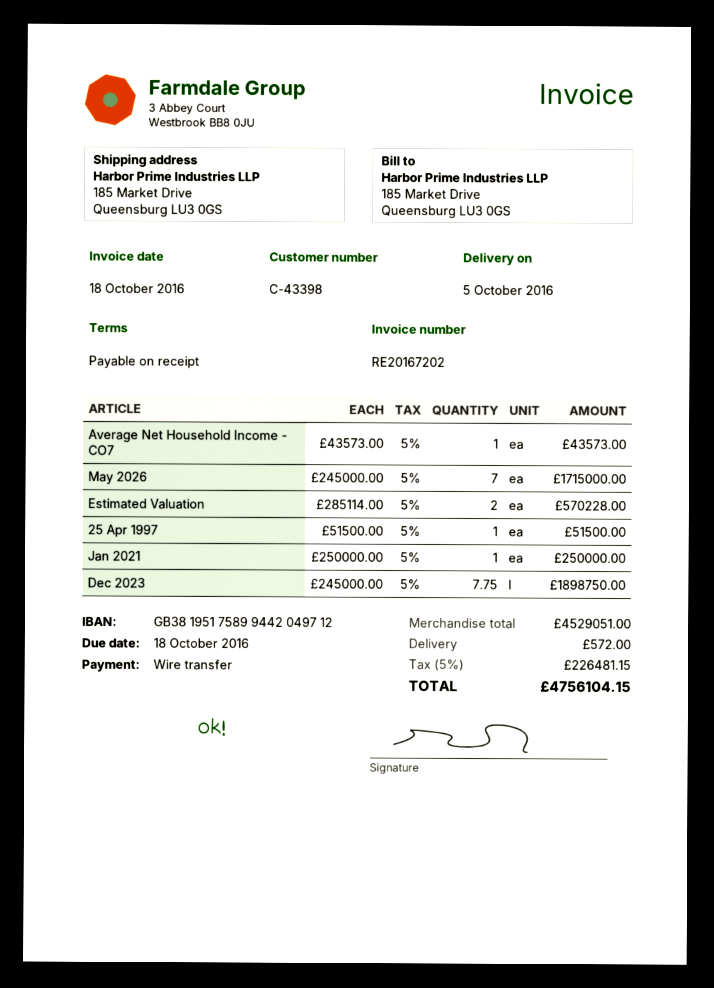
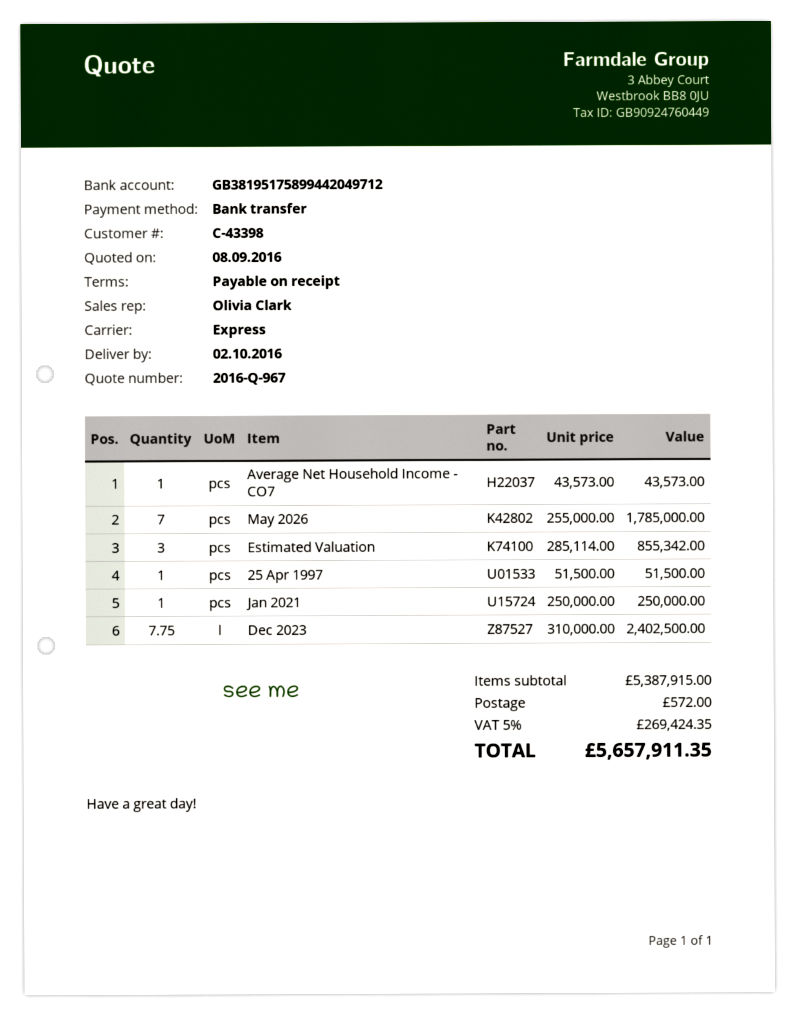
delivery date: 2016-10-05 -> 2016-10-02
May 2026: 7 x 245000.00 = 1715000.00 -> 7 x 255000.00 = 1785000.00
Estimated Valuation: 2 x 285114.00 = 570228.00 -> 3 x 285114.00 = 855342.00
Dec 2023: 7.75 x 245000.00 = 1898750.00 -> 7.75 x 310000.00 = 2402500.00
subtotal: 4529051.00 -> 5387915.00
tax: 5% = 226481.15 -> 5% = 269424.35
total: 4756104.15 -> 5657911.35

